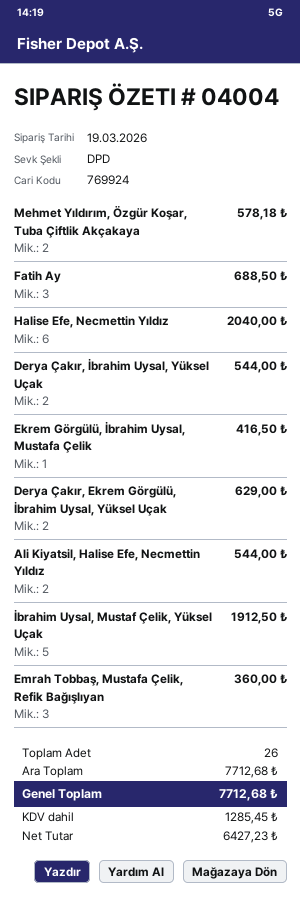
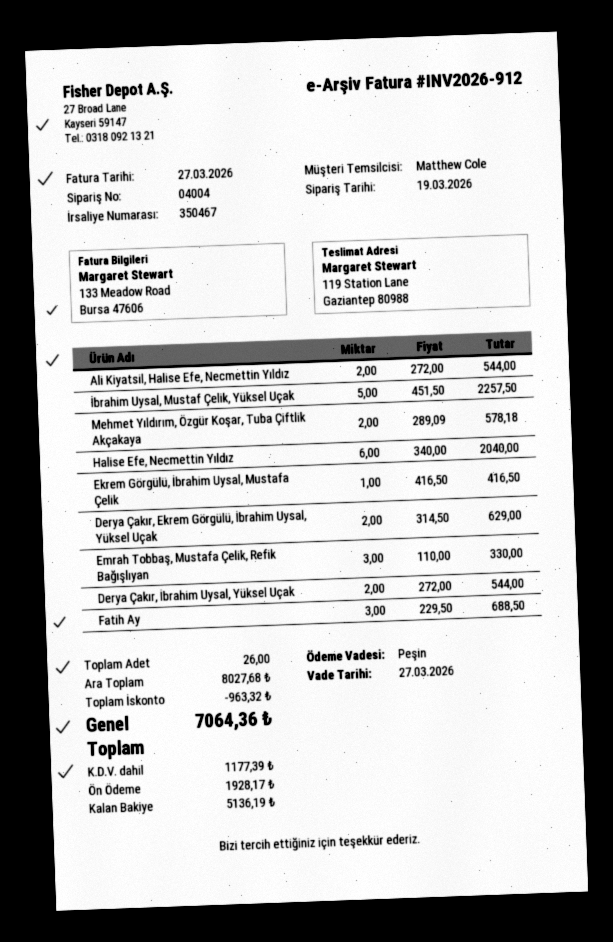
İbrahim Uysal, Mustaf Çelik, Yüksel Uçak: 5 for 1912.50 -> 5 for 2257.50
Emrah Tobbaş, Mustafa Çelik, Refik Bağışlıyan: 3 for 360.00 -> 3 for 330.00
subtotal: 7712.68 -> 8027.68
discount: none -> 963.32
tax: 1285.45 -> 1177.39
total: 7712.68 -> 7064.36

